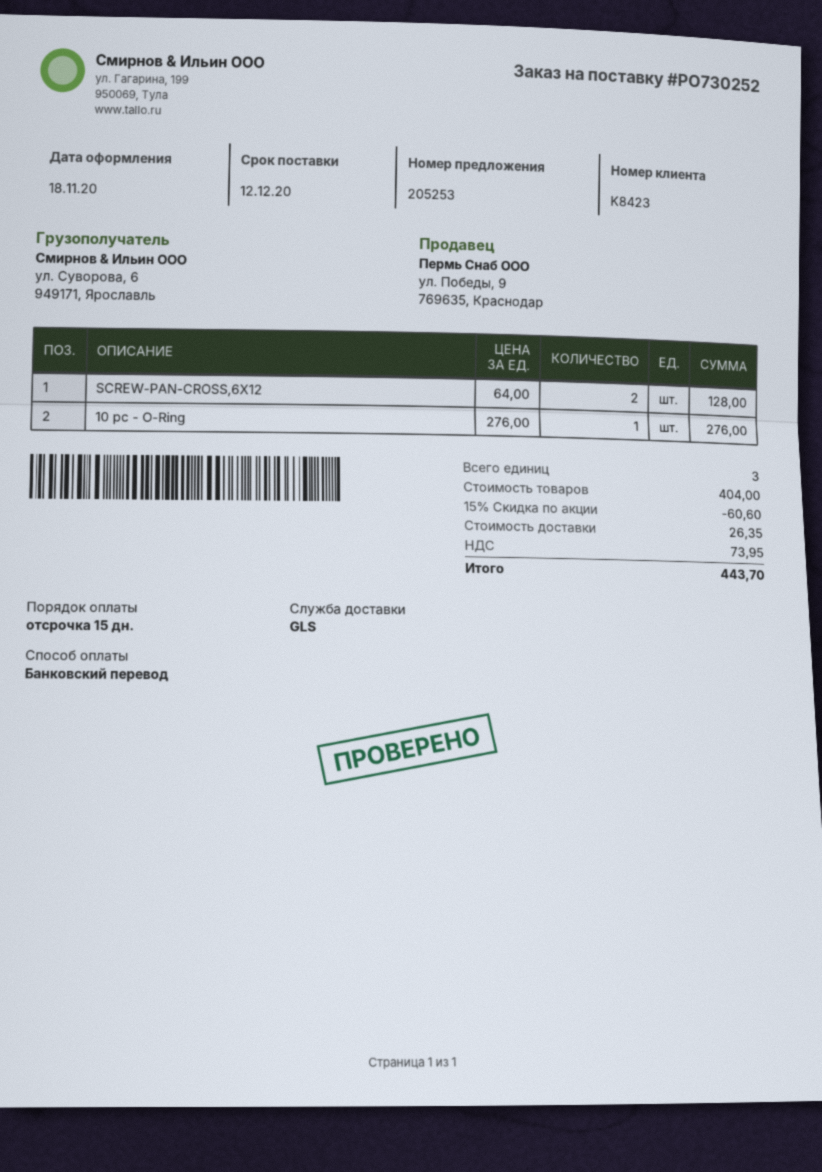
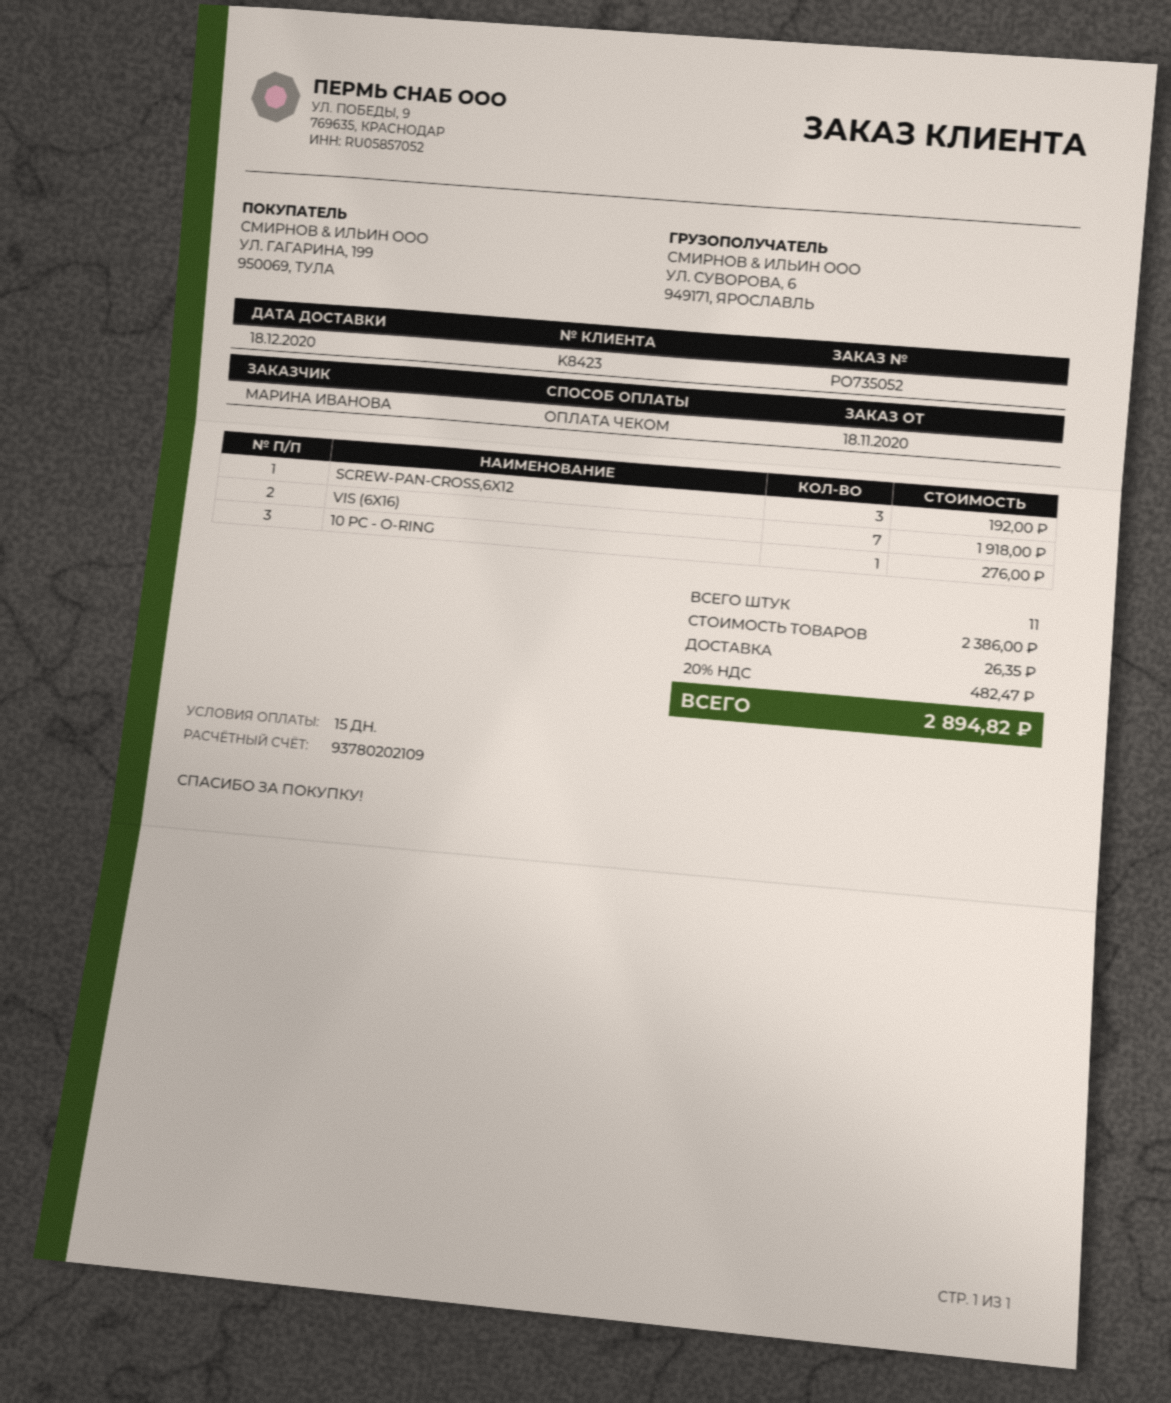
order number: PO730252 -> PO735052
delivery date: 2020-12-12 -> 2020-12-18
payment method: bank transfer -> cheque
SCREW-PAN-CROSS,6X12: 2 for 128.00 -> 3 for 192.00
VIS (6X16): none -> 7 for 1918.00
total quantity: 3 -> 11
subtotal: 404.00 -> 2386.00
discount: 15% = 60.60 -> none
tax: 73.95 -> 482.47
total: 443.70 -> 2894.82

